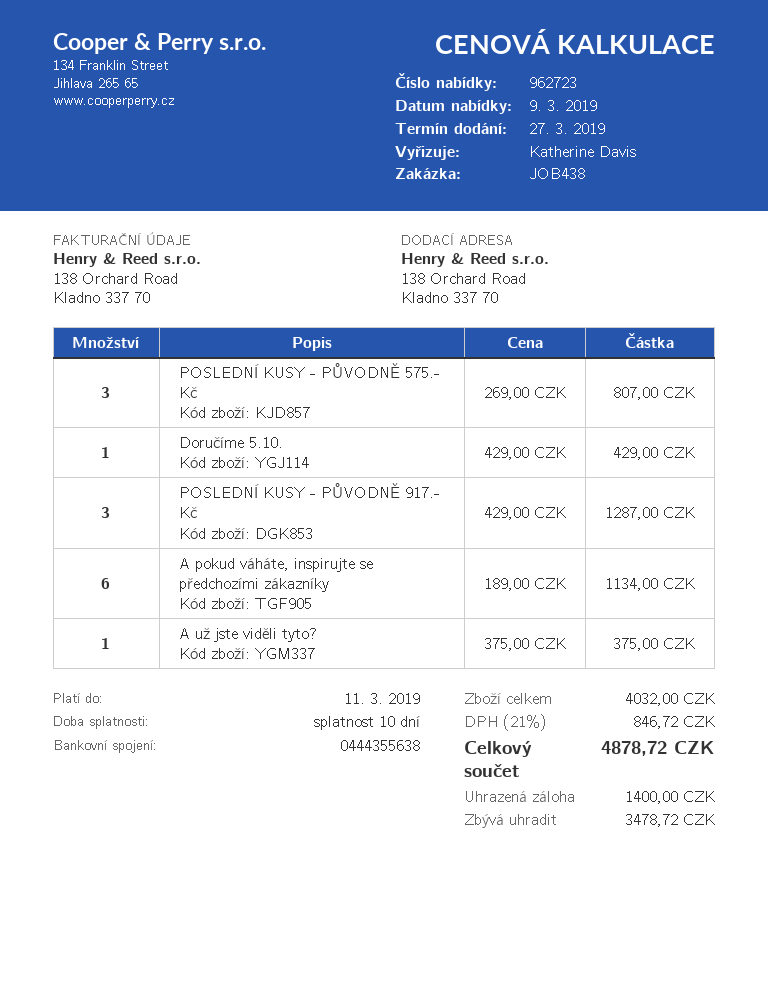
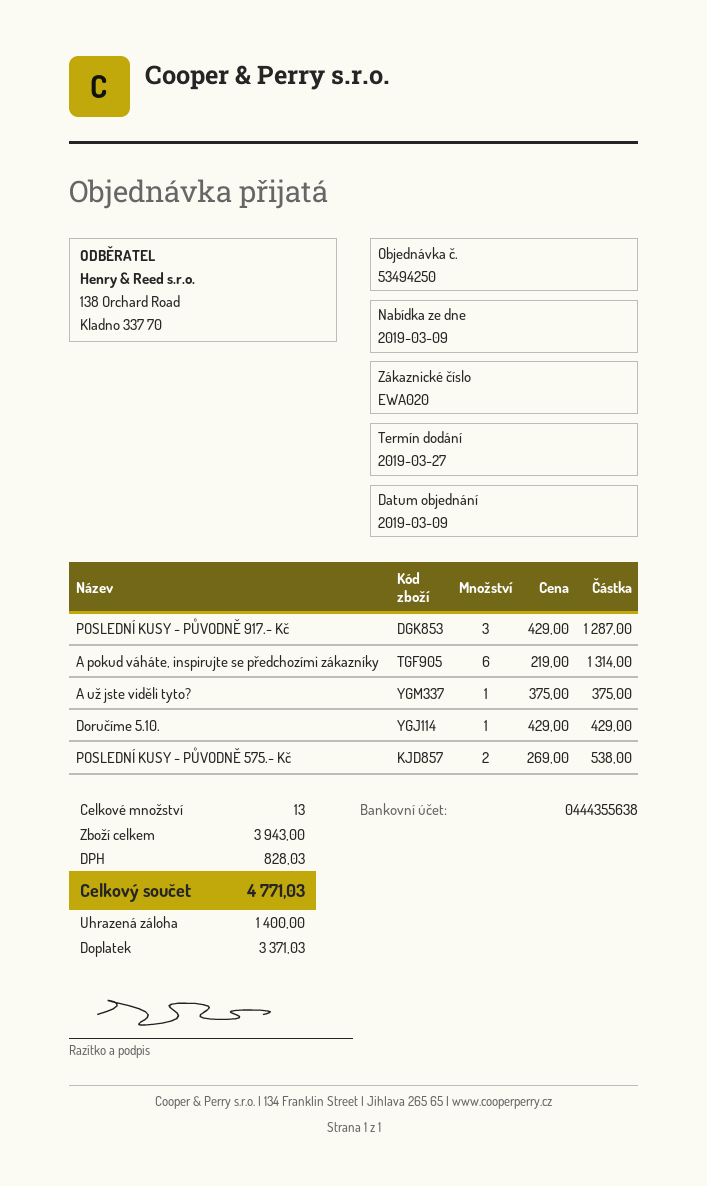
POSLEDNÍ KUSY - PŮVODNĚ 575.- Kč: 3 x 269.00 = 807.00 -> 2 x 269.00 = 538.00
A pokud váháte, inspirujte se předchozími zákazníky: 6 x 189.00 = 1134.00 -> 6 x 219.00 = 1314.00
subtotal: 4032.00 -> 3943.00
tax: 846.72 -> 828.03
total: 4878.72 -> 4771.03
balance: 3478.72 -> 3371.03

